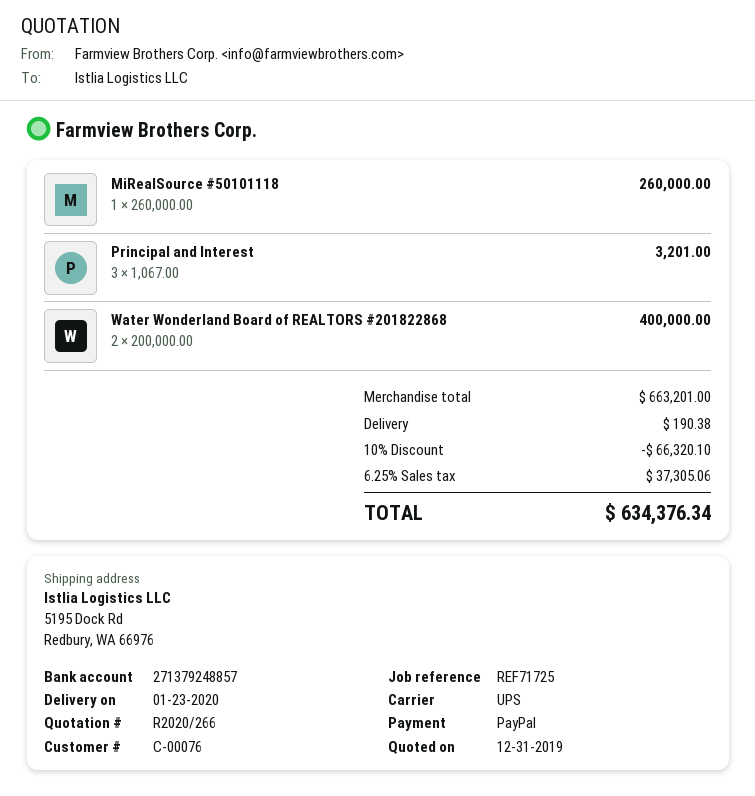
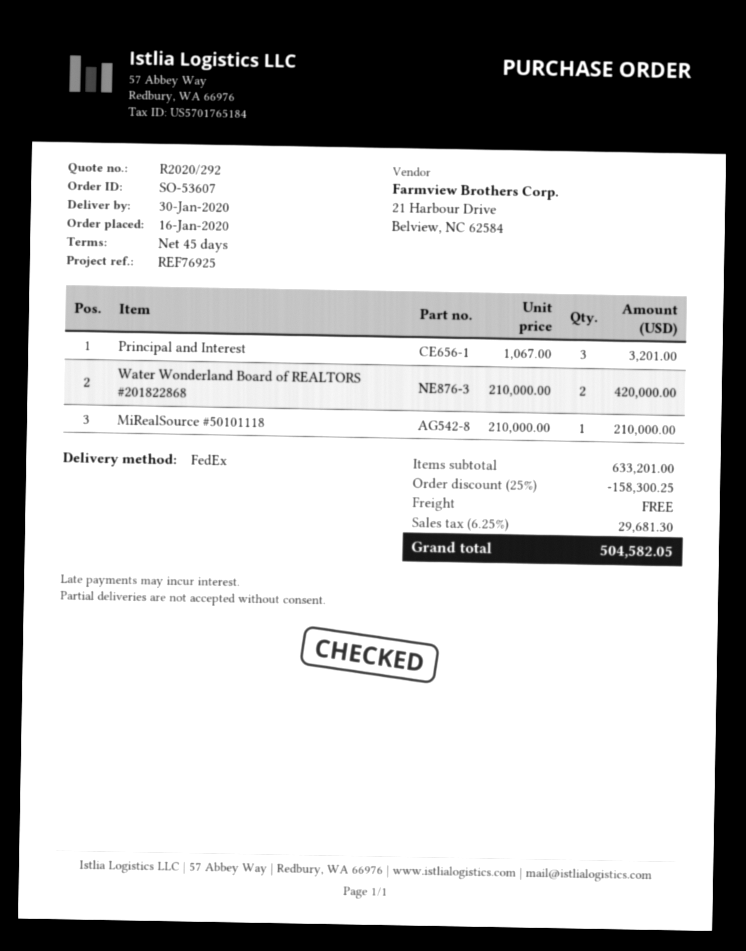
quote number: R2020/266 -> R2020/292
delivery date: 2020-01-23 -> 2020-01-30
reference: REF71725 -> REF76925
shipping method: UPS -> FedEx
MiRealSource #50101118: 1 x 260000.00 = 260000.00 -> 1 x 210000.00 = 210000.00
Water Wonderland Board of REALTORS #201822868: 2 x 200000.00 = 400000.00 -> 2 x 210000.00 = 420000.00
subtotal: 663201.00 -> 633201.00
discount: 10% = 66320.10 -> 25% = 158300.25
shipping: 190.38 -> 0.00
tax: 6.25% = 37305.06 -> 6.25% = 29681.30
total: 634376.34 -> 504582.05

